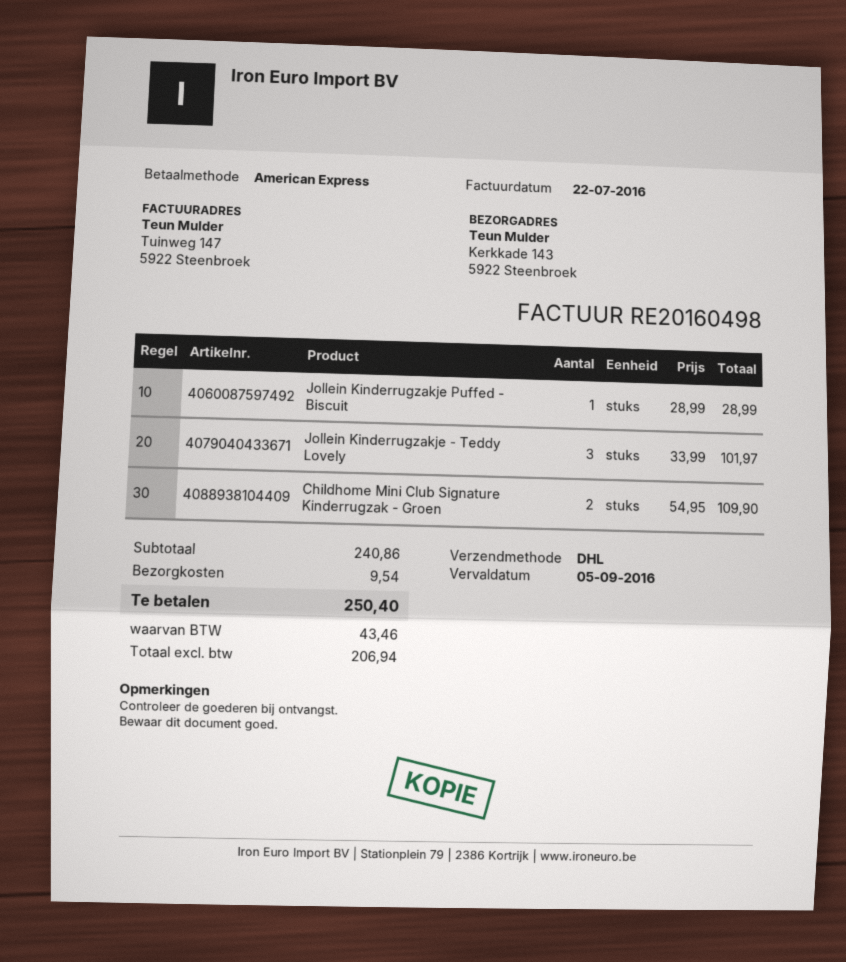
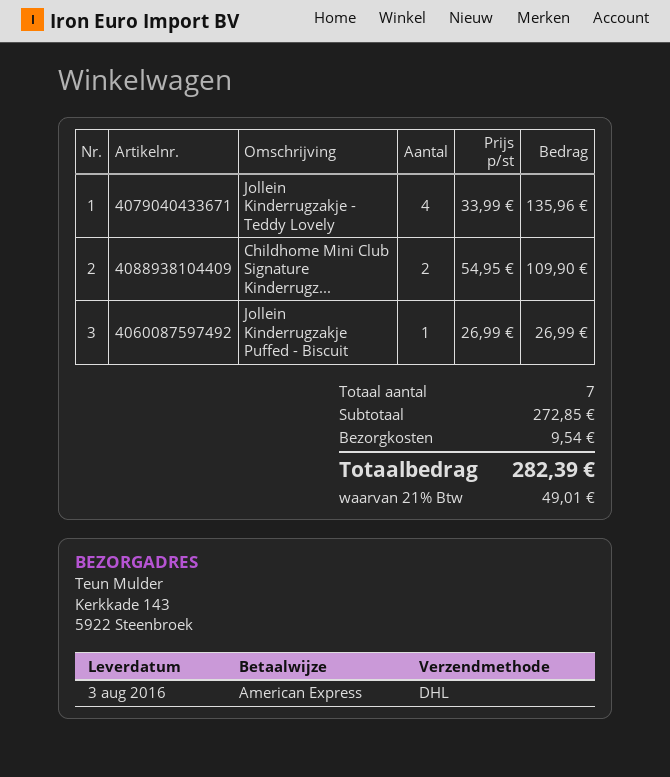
Jollein Kinderrugzakje Puffed - Biscuit: 1 x 28.99 = 28.99 -> 1 x 26.99 = 26.99
Jollein Kinderrugzakje - Teddy Lovely: 3 x 33.99 = 101.97 -> 4 x 33.99 = 135.96
subtotal: 240.86 -> 272.85
tax: 43.46 -> 49.01
total: 250.40 -> 282.39

